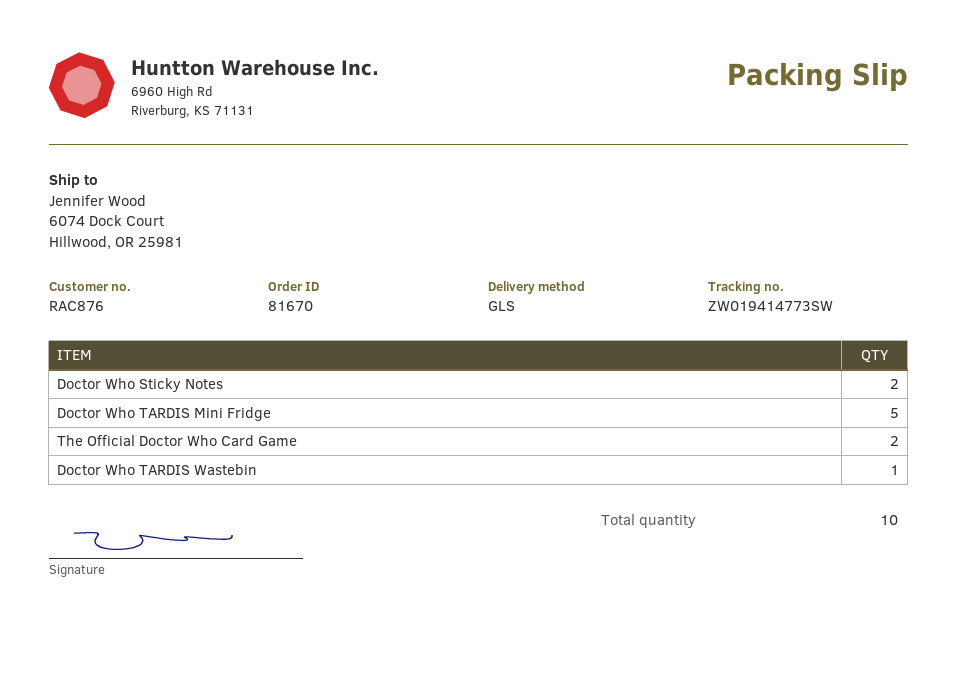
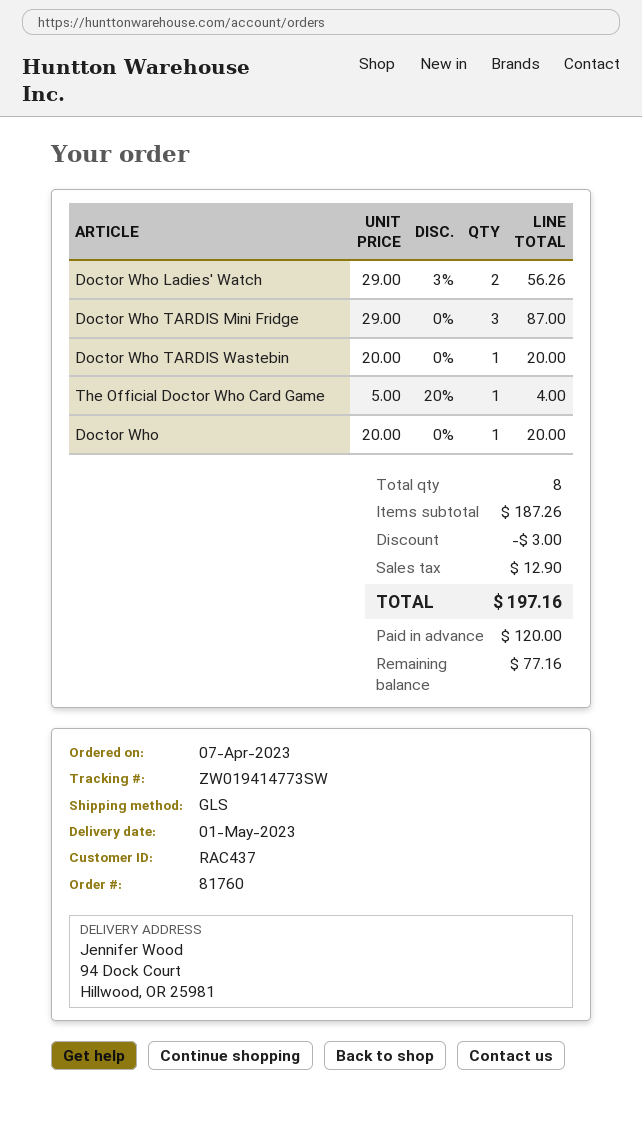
order number: 81670 -> 81760
customer number: RAC876 -> RAC437
ship to: 6074 Dock Court, Hillwood, OR 25981 -> 94 Dock Court, Hillwood, OR 25981
Doctor Who Sticky Notes: 2 -> none
Doctor Who TARDIS Mini Fridge: 5 -> 3
The Official Doctor Who Card Game: 2 -> 1
Doctor Who Ladies' Watch: none -> 2
Doctor Who: none -> 1
total quantity: 10 -> 8

